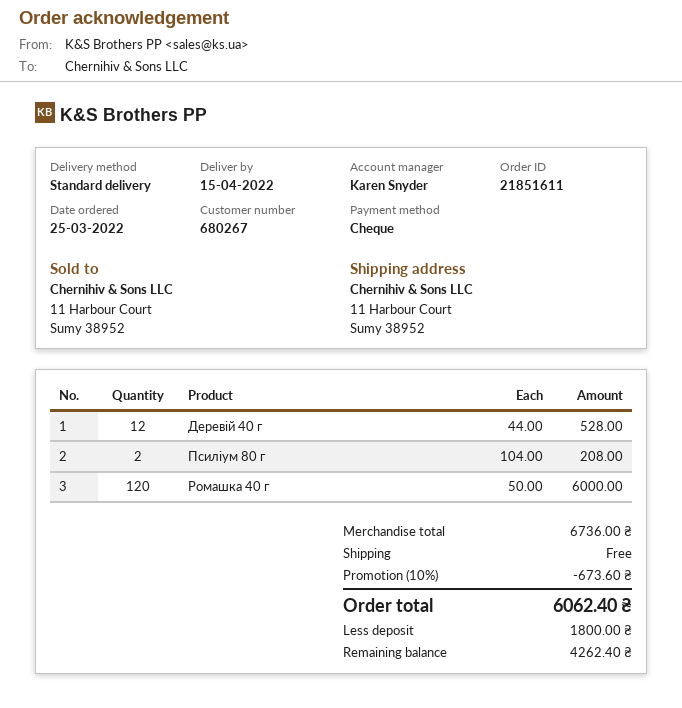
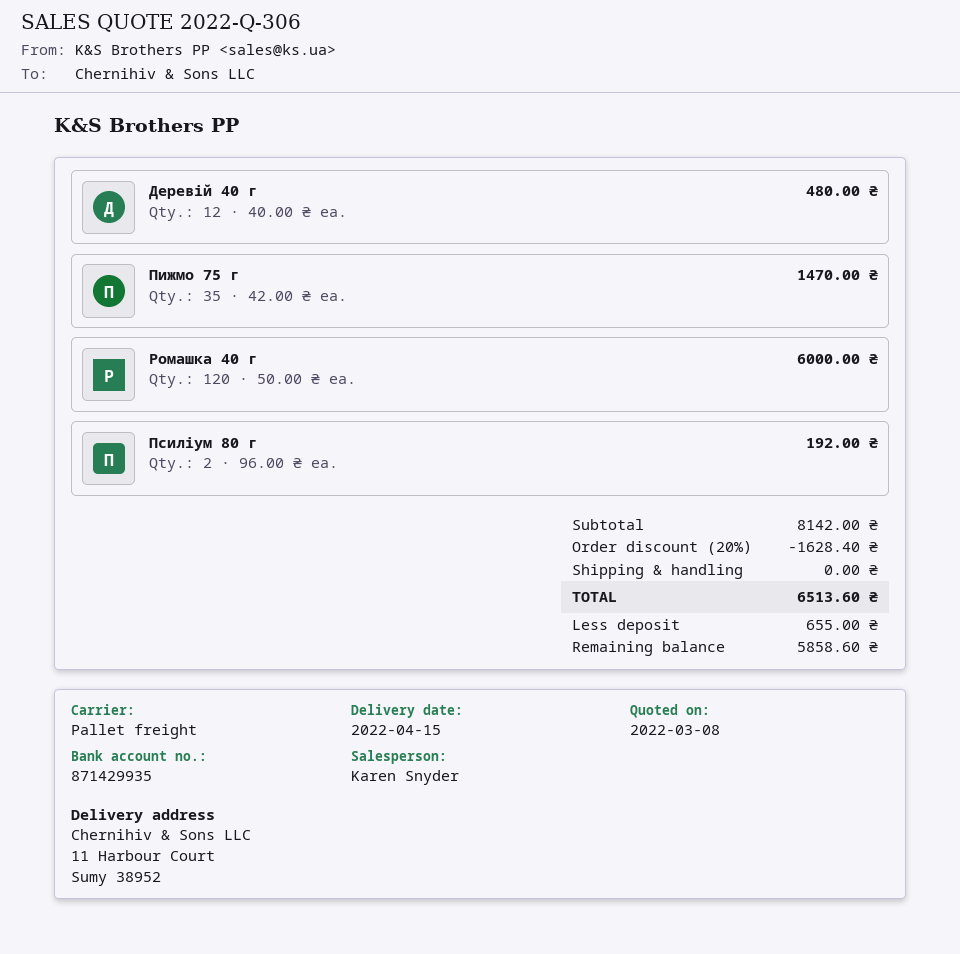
shipping method: standard -> pallet freight
Деревій 40 г: 12 x 44.00 = 528.00 -> 12 x 40.00 = 480.00
Псиліум 80 г: 2 x 104.00 = 208.00 -> 2 x 96.00 = 192.00
Пижмо 75 г: none -> 35 x 42.00 = 1470.00
subtotal: 6736.00 -> 8142.00
discount: 10% = 673.60 -> 20% = 1628.40
total: 6062.40 -> 6513.60
deposit: 1800.00 -> 655.00
balance: 4262.40 -> 5858.60

